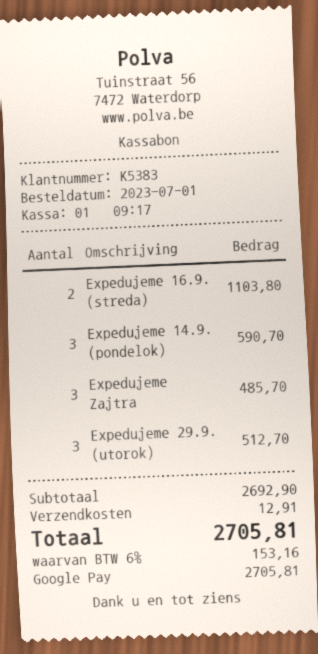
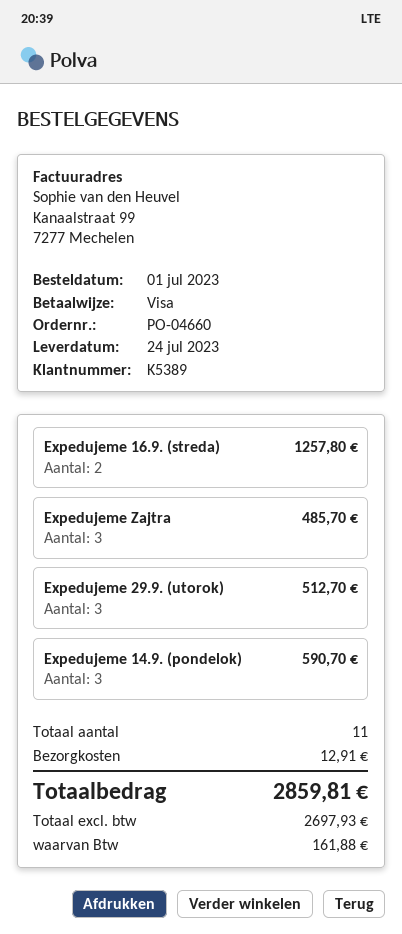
customer number: K5383 -> K5389
payment method: Google Pay -> Visa
Expedujeme 16.9. (streda): 2 for 1103.80 -> 2 for 1257.80
tax: 153.16 -> 161.88
total: 2705.81 -> 2859.81

